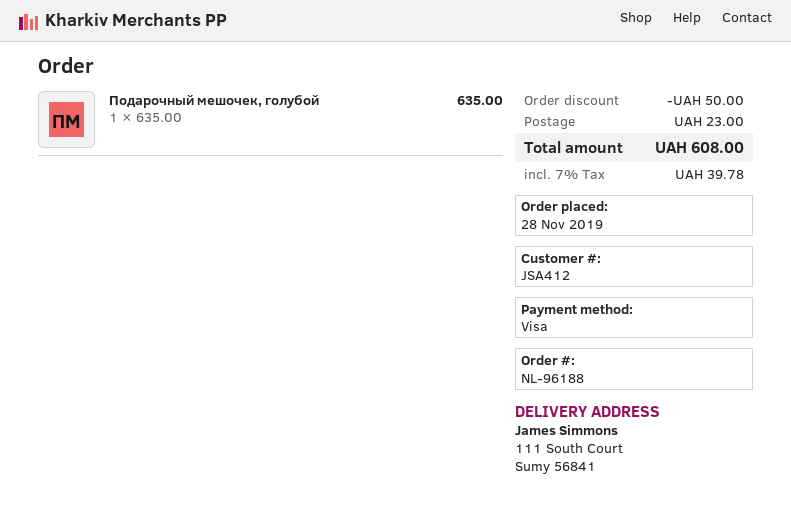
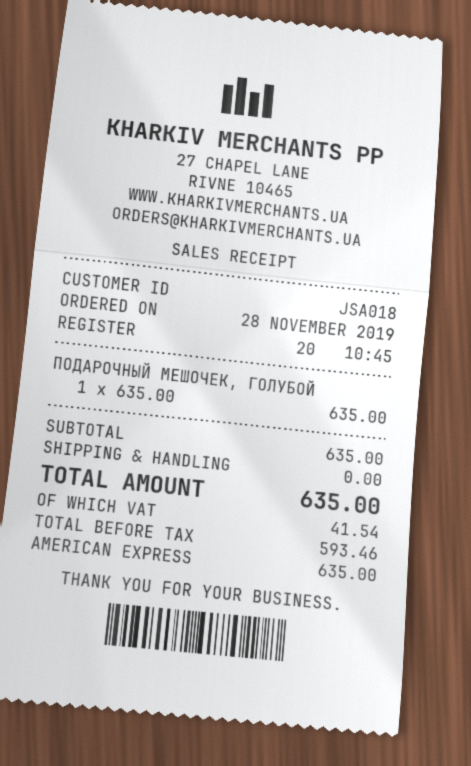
customer number: JSA412 -> JSA018
payment method: Visa -> American Express
discount: 50.00 -> none
shipping: 23.00 -> 0.00
tax: 39.78 -> 41.54
total: 608.00 -> 635.00

